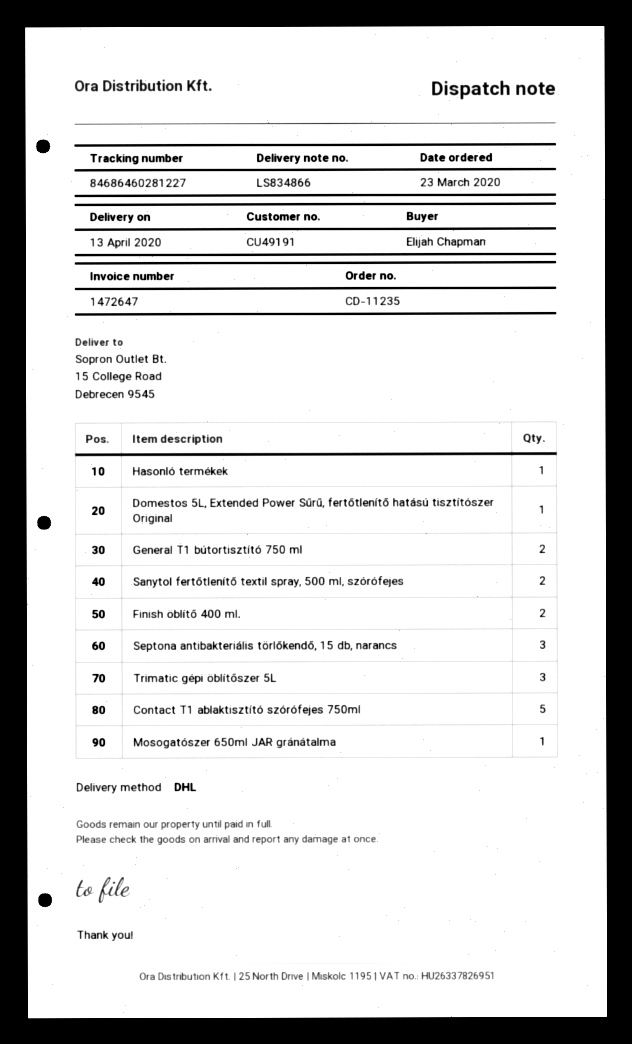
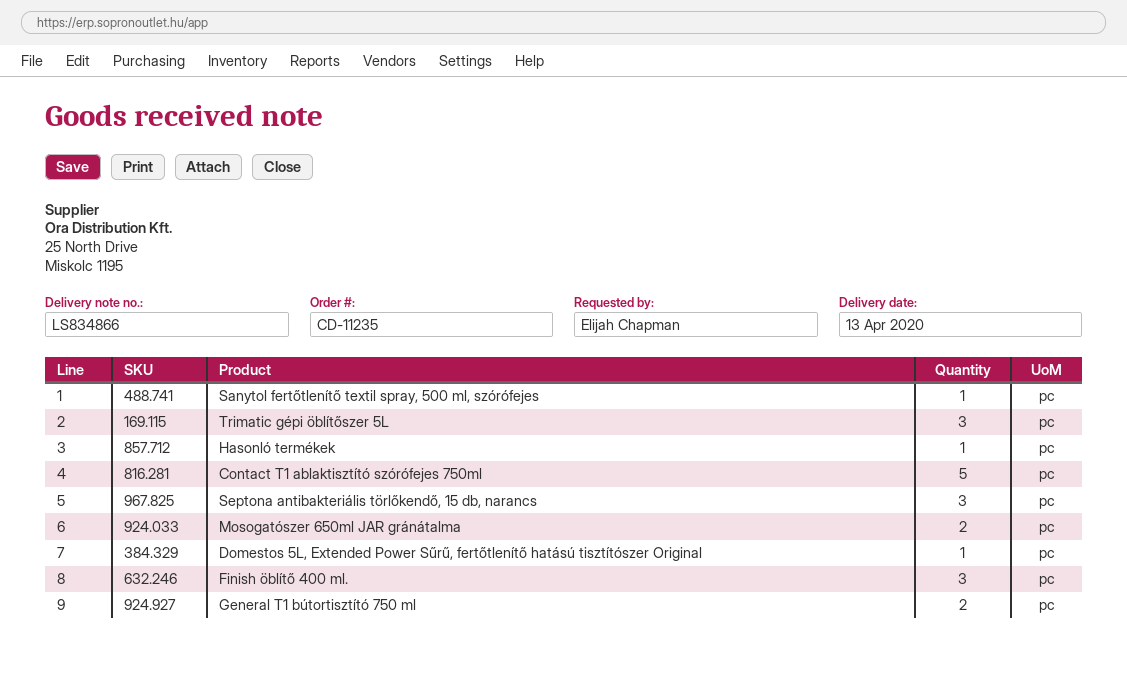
Sanytol fertőtlenítő textil spray, 500 ml, szórófejes: 2 -> 1
Finish öblítő 400 ml.: 2 -> 3
Mosogatószer 650ml JAR gránátalma: 1 -> 2

